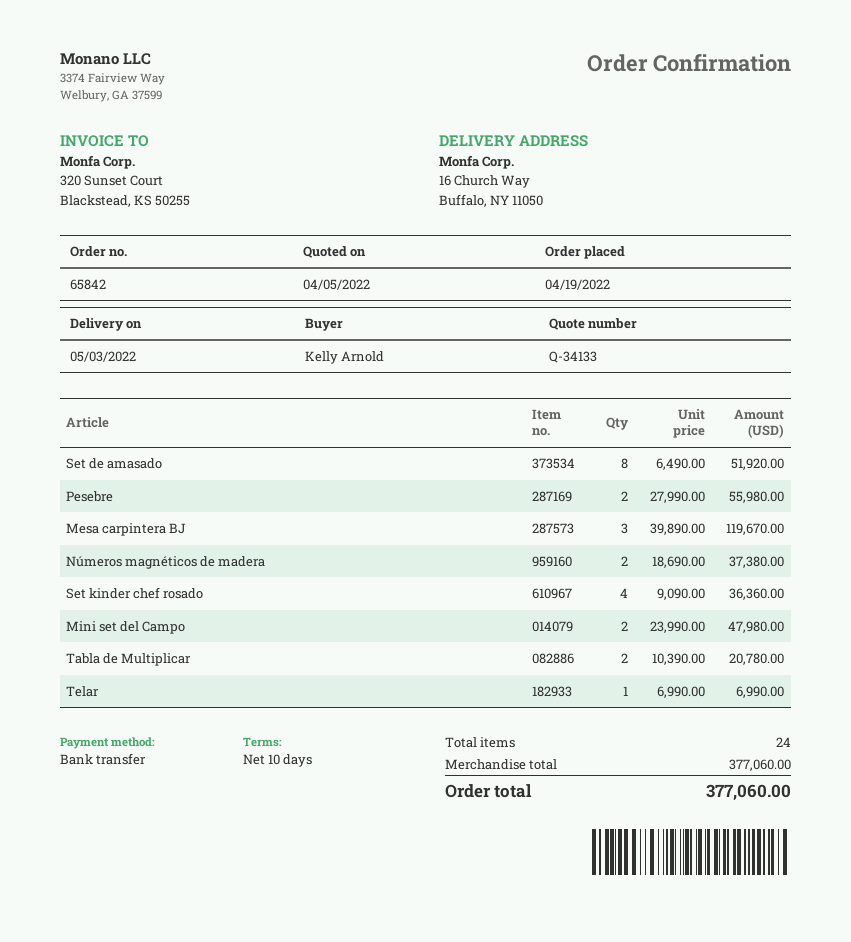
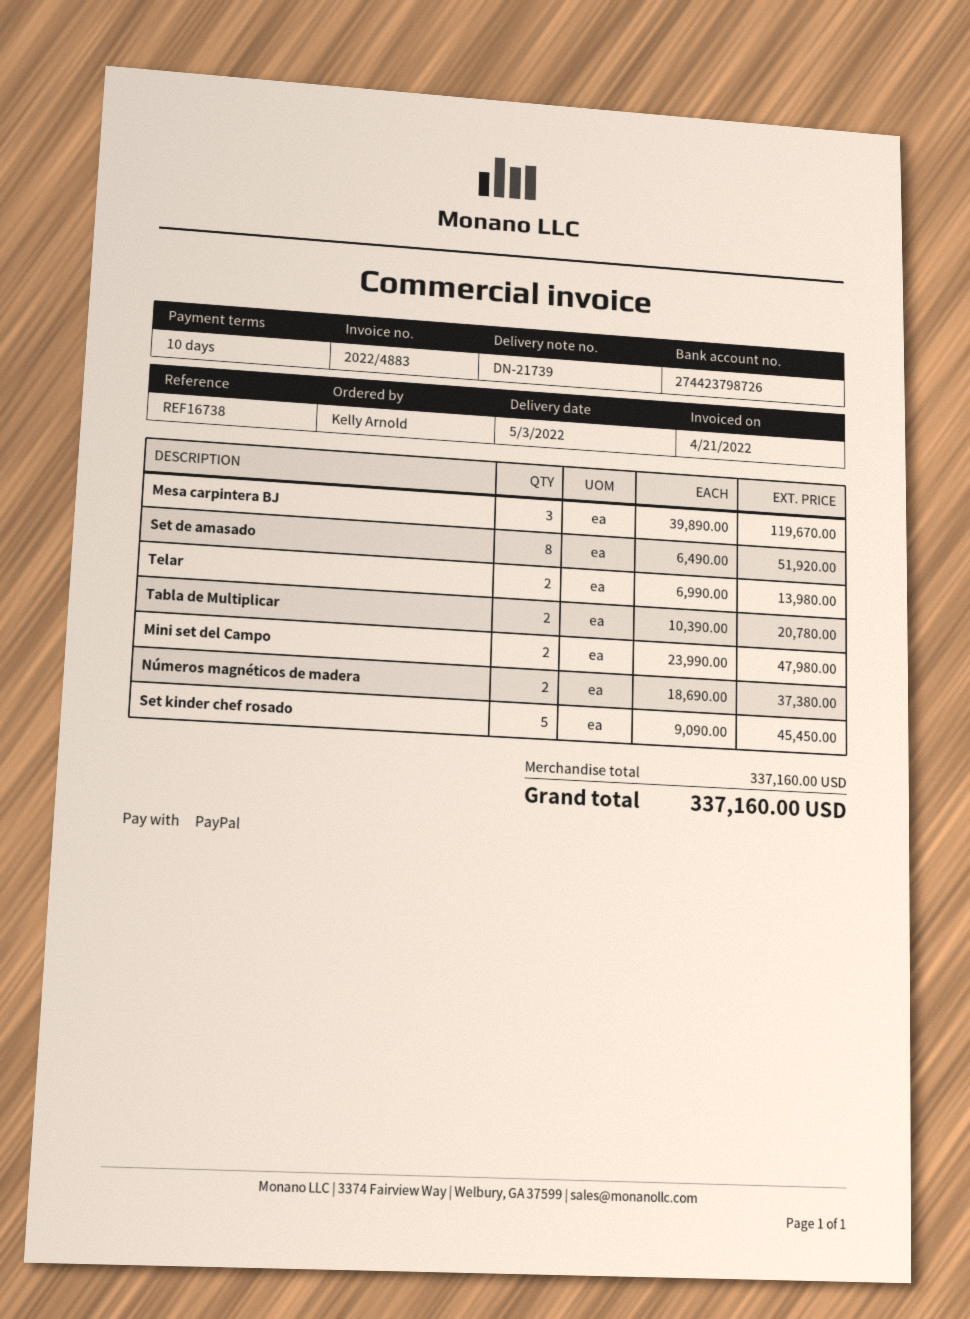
payment method: bank transfer -> PayPal
Pesebre: 2 x 27990.00 = 55980.00 -> none
Set kinder chef rosado: 4 x 9090.00 = 36360.00 -> 5 x 9090.00 = 45450.00
Telar: 1 x 6990.00 = 6990.00 -> 2 x 6990.00 = 13980.00
subtotal: 377060.00 -> 337160.00
total: 377060.00 -> 337160.00

